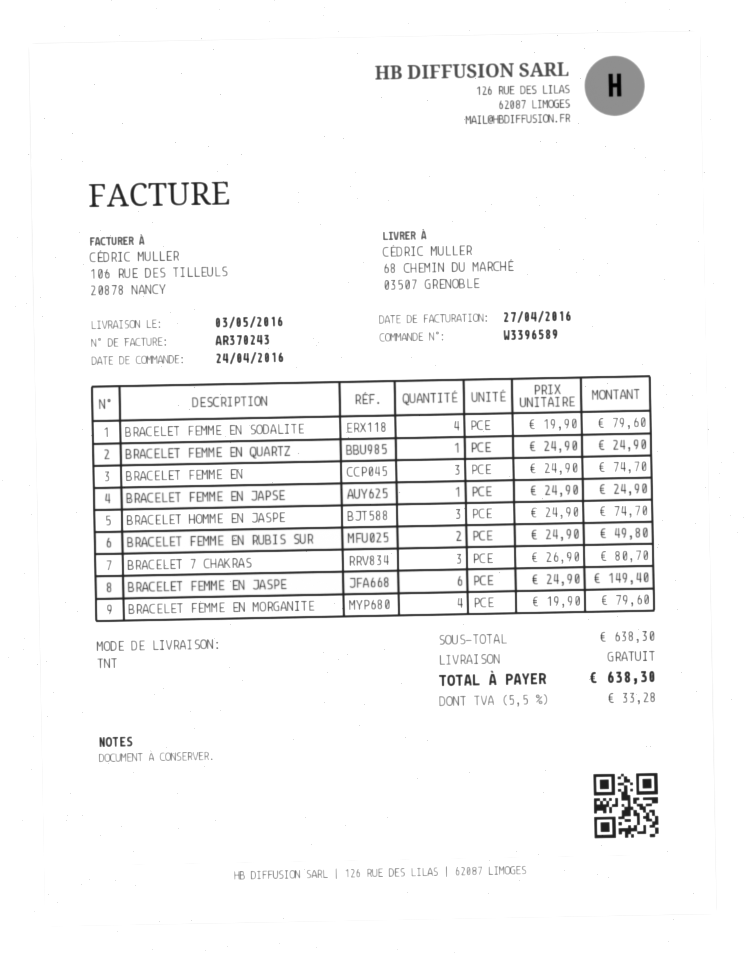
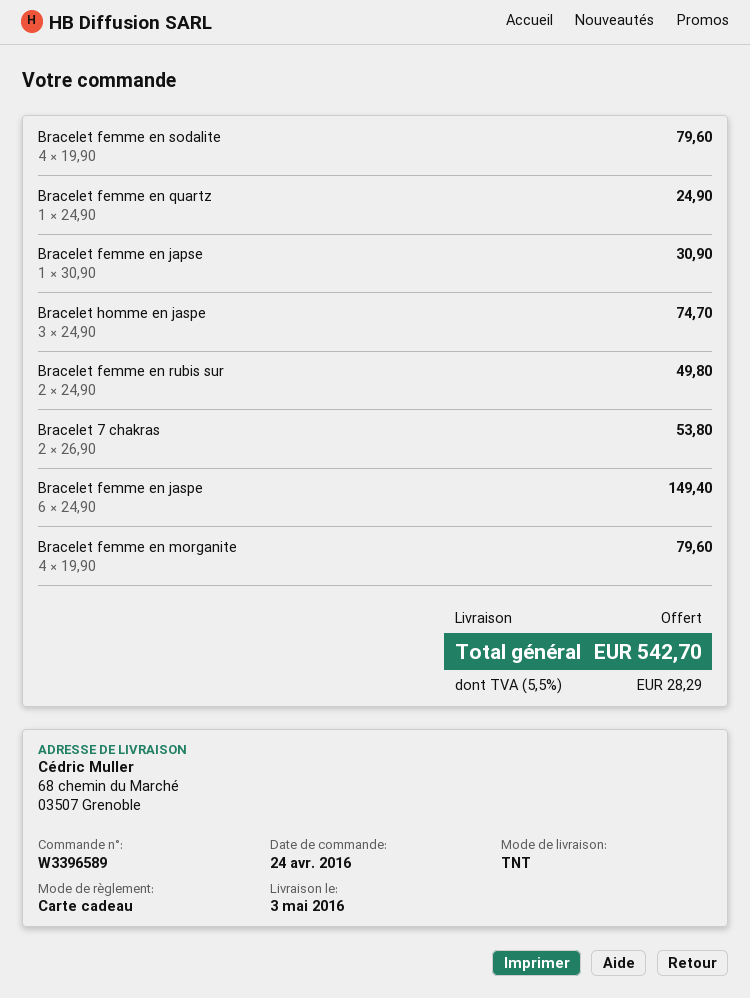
BRACELET FEMME EN: 3 x 24.90 = 74.70 -> none
BRACELET FEMME EN JAPSE: 1 x 24.90 = 24.90 -> 1 x 30.90 = 30.90
BRACELET 7 CHAKRAS: 3 x 26.90 = 80.70 -> 2 x 26.90 = 53.80
tax: 5.5% = 33.28 -> 5.5% = 28.29
total: 638.30 -> 542.70

